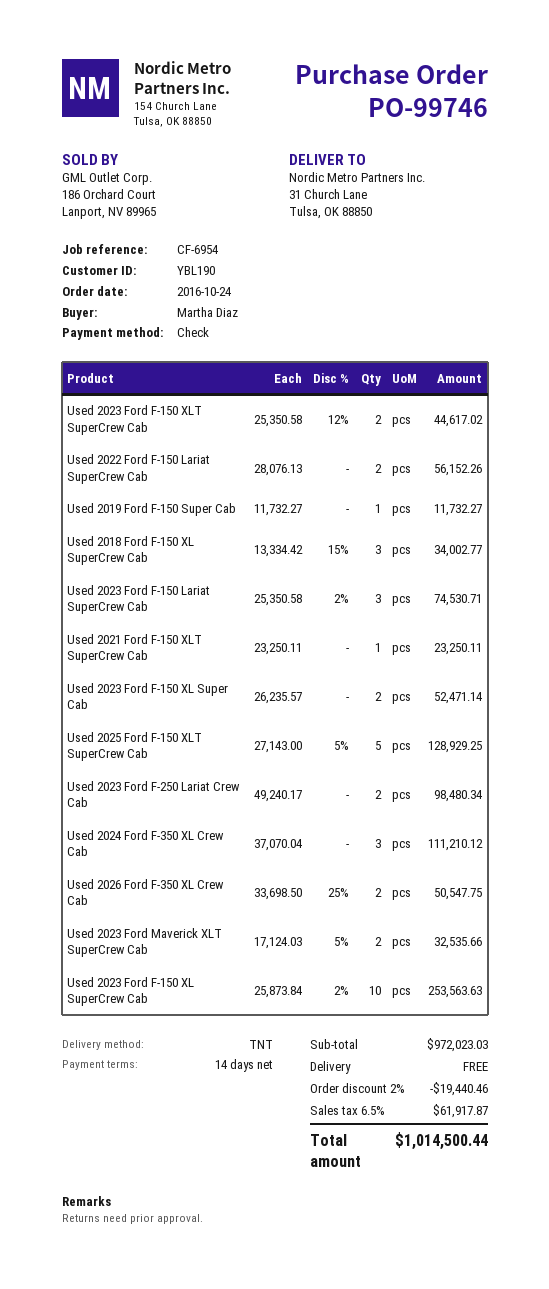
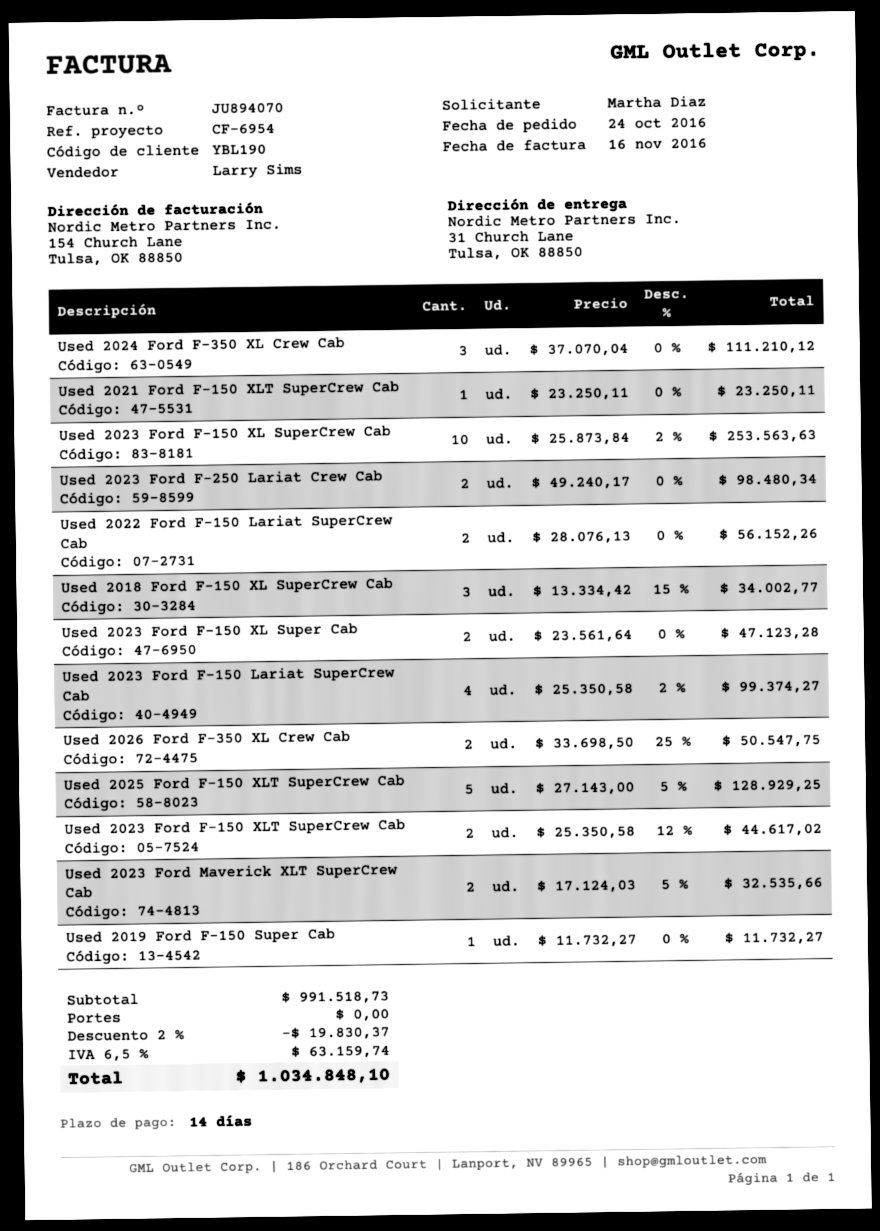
Used 2023 Ford F-150 Lariat SuperCrew Cab: 3 x 25350.58 - 2% = 74530.71 -> 4 x 25350.58 - 2% = 99374.27
Used 2023 Ford F-150 XL Super Cab: 2 x 26235.57 = 52471.14 -> 2 x 23561.64 = 47123.28
subtotal: 972023.03 -> 991518.73
discount: 2% = 19440.46 -> 2% = 19830.37
tax: 6.5% = 61917.87 -> 6.5% = 63159.74
total: 1014500.44 -> 1034848.10

